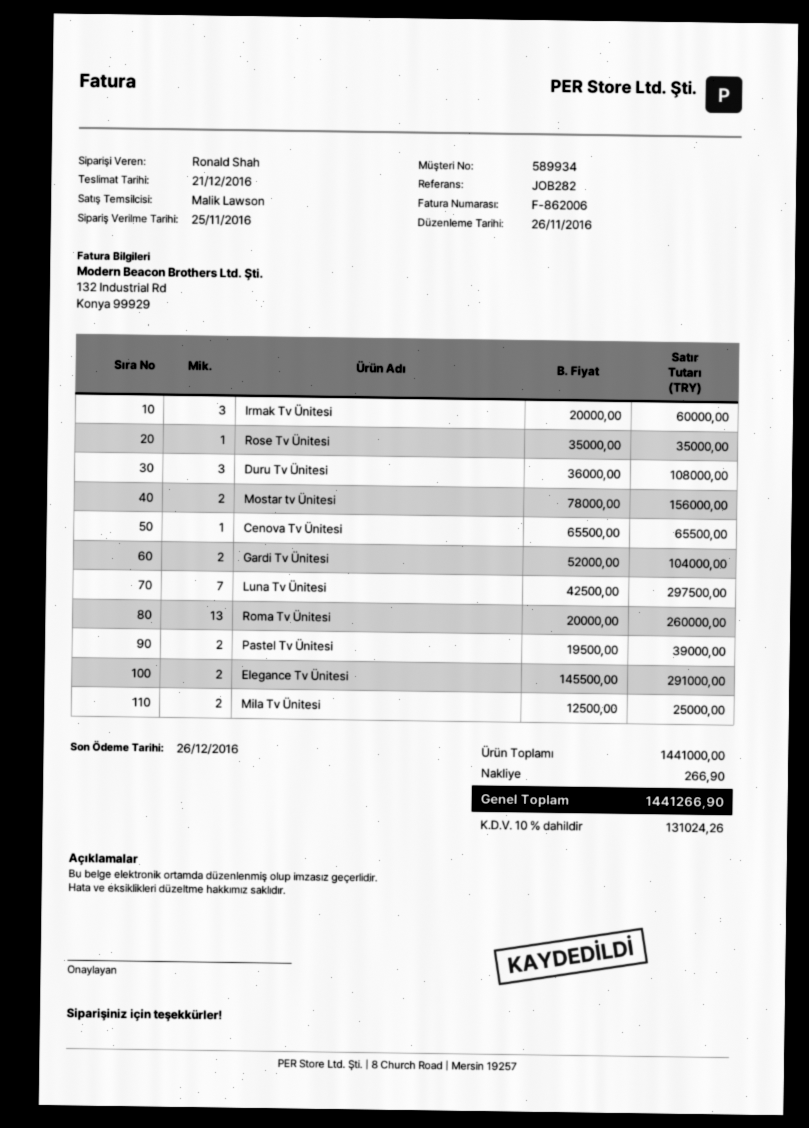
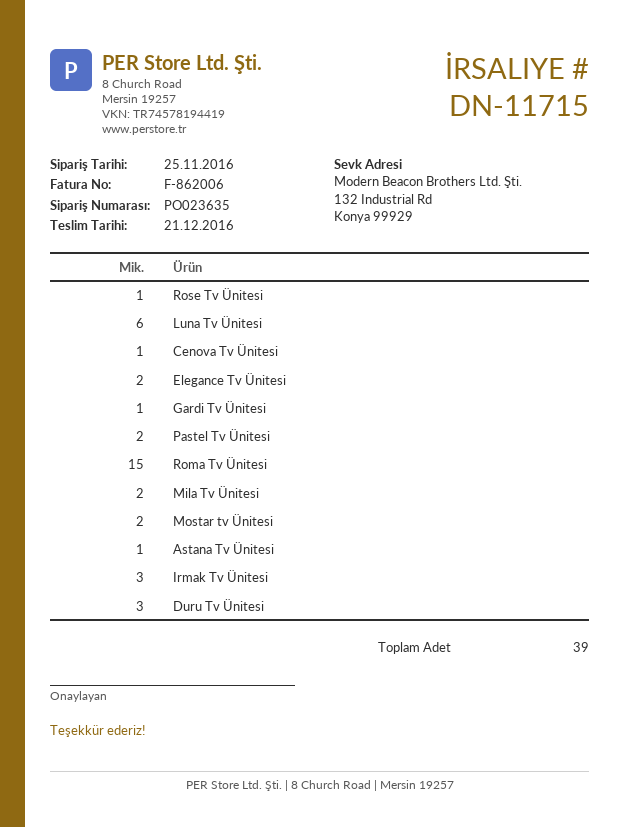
Gardi Tv Ünitesi: 2 -> 1
Luna Tv Ünitesi: 7 -> 6
Roma Tv Ünitesi: 13 -> 15
Astana Tv Ünitesi: none -> 1

